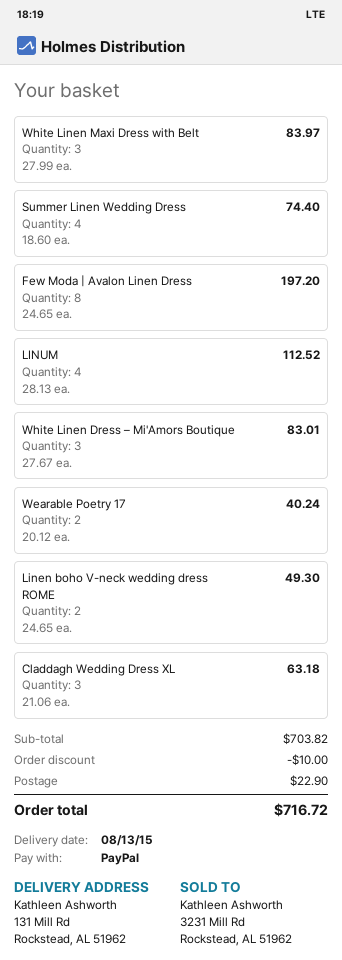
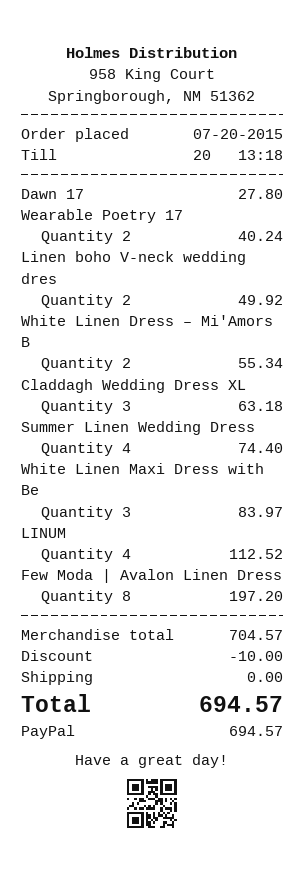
White Linen Dress – Mi'Amors Boutique: 3 for 83.01 -> 2 for 55.34
Linen boho V-neck wedding dress ROME: 2 for 49.30 -> 2 for 49.92
Dawn 17: none -> 1 for 27.80
subtotal: 703.82 -> 704.57
shipping: 22.90 -> 0.00
total: 716.72 -> 694.57

